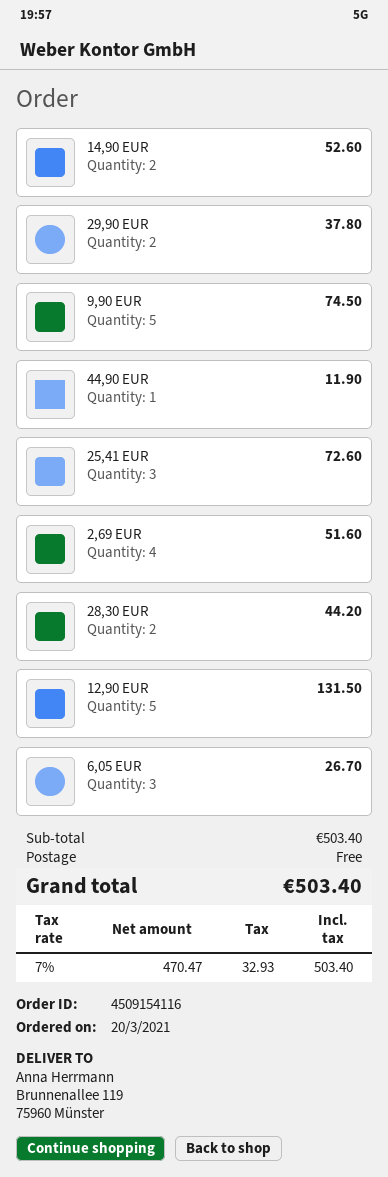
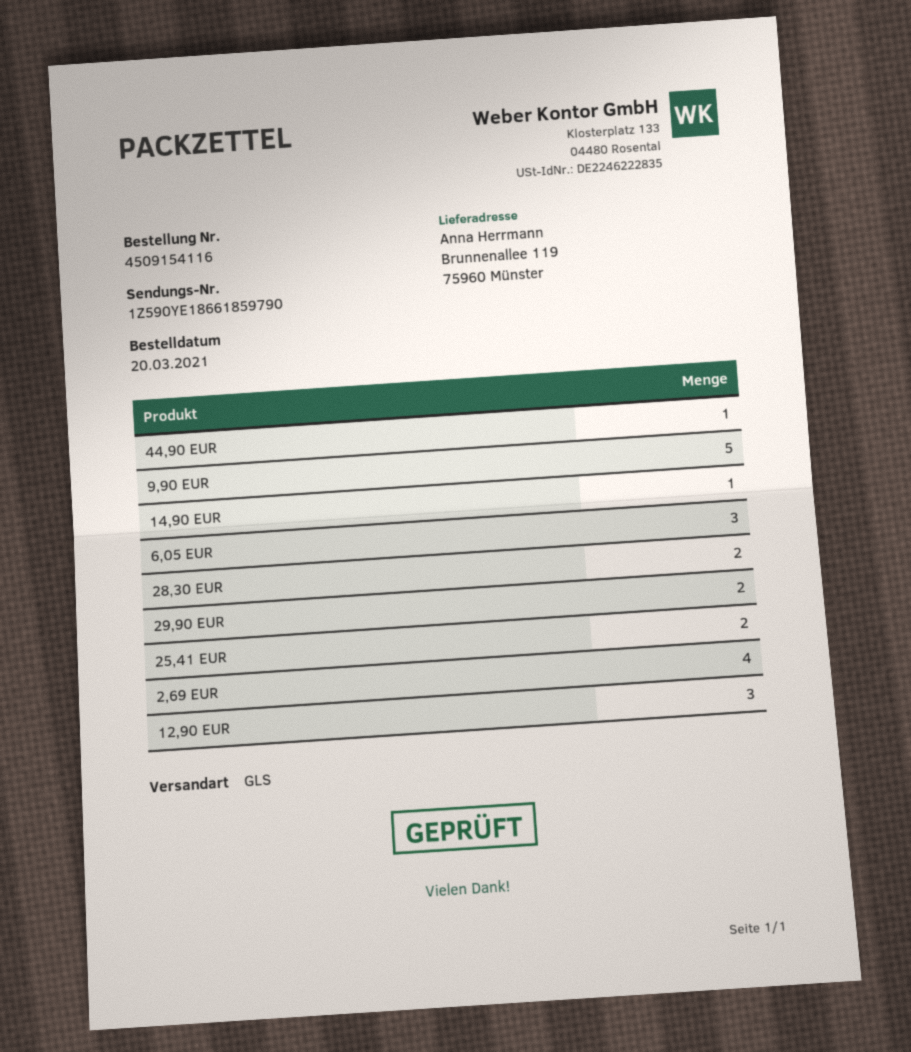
14,90 EUR: 2 -> 1
25,41 EUR: 3 -> 2
12,90 EUR: 5 -> 3

